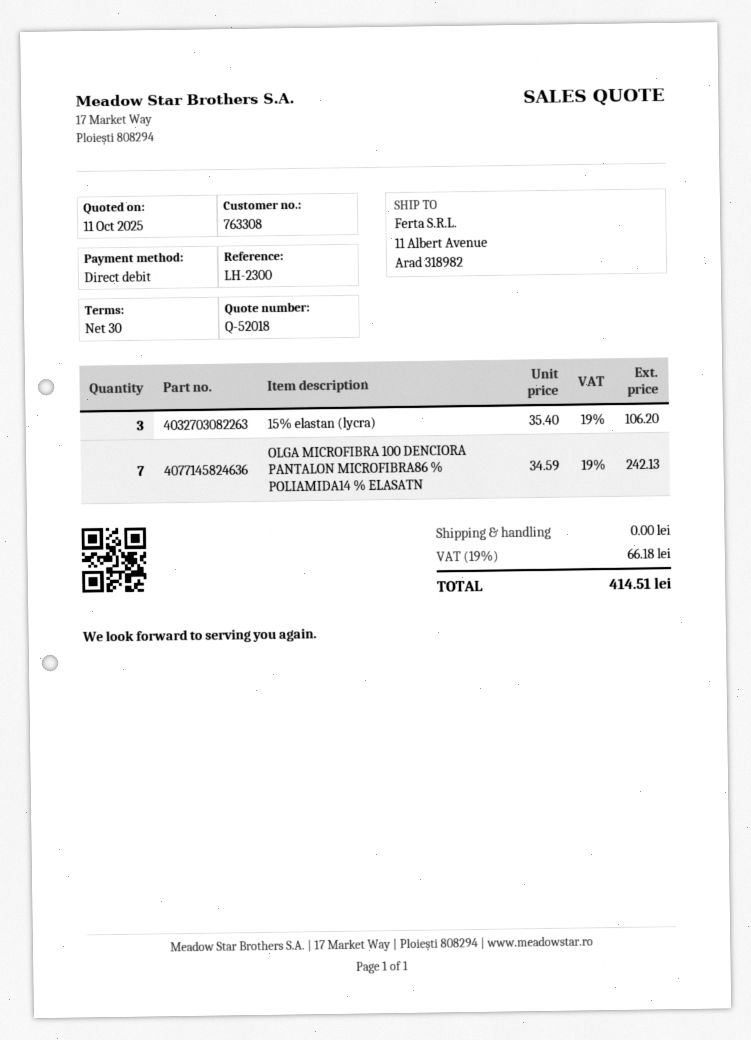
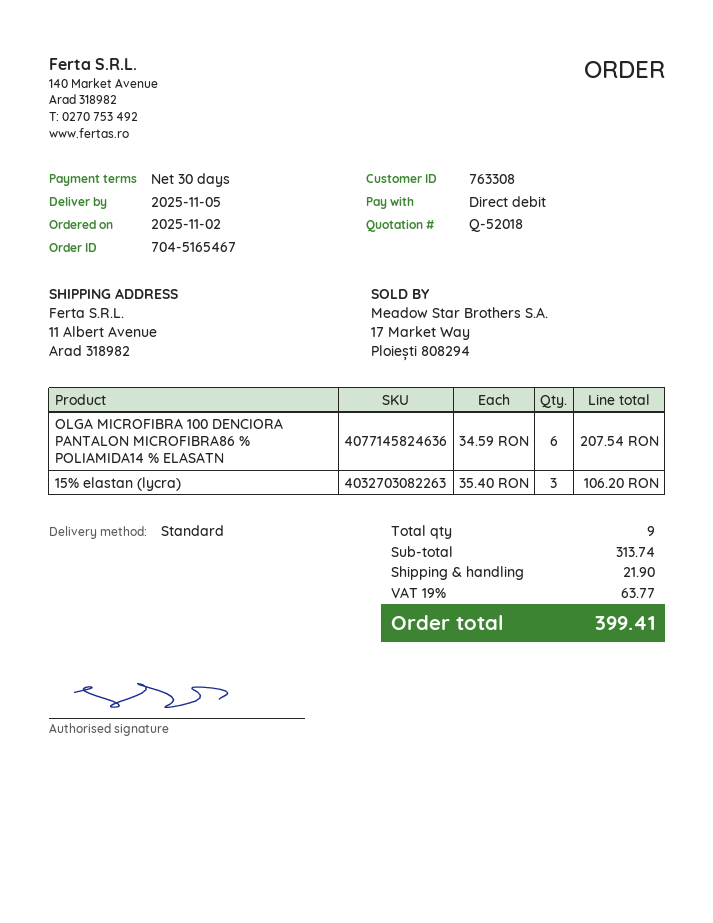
OLGA MICROFIBRA 100 DENCIORA PANTALON MICROFIBRA86 % POLIAMIDA14 % ELASATN: 7 x 34.59 = 242.13 -> 6 x 34.59 = 207.54
shipping: 0.00 -> 21.90
tax: 19% = 66.18 -> 19% = 63.77
total: 414.51 -> 399.41

